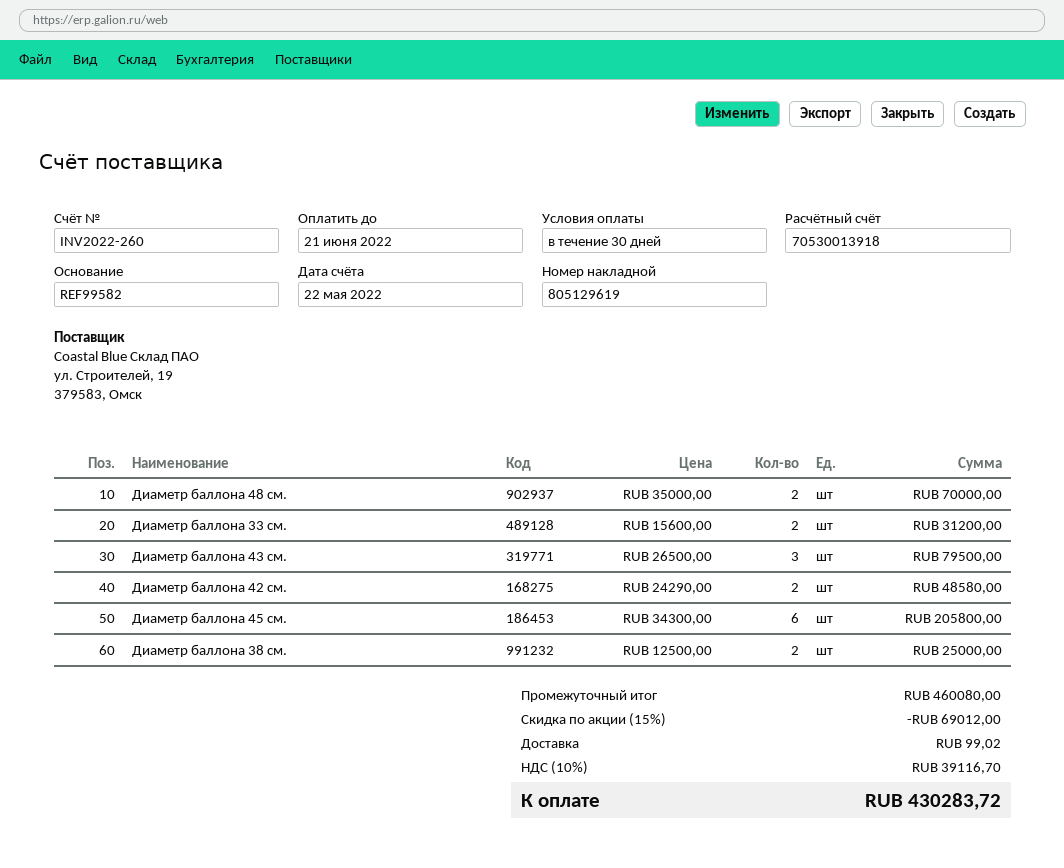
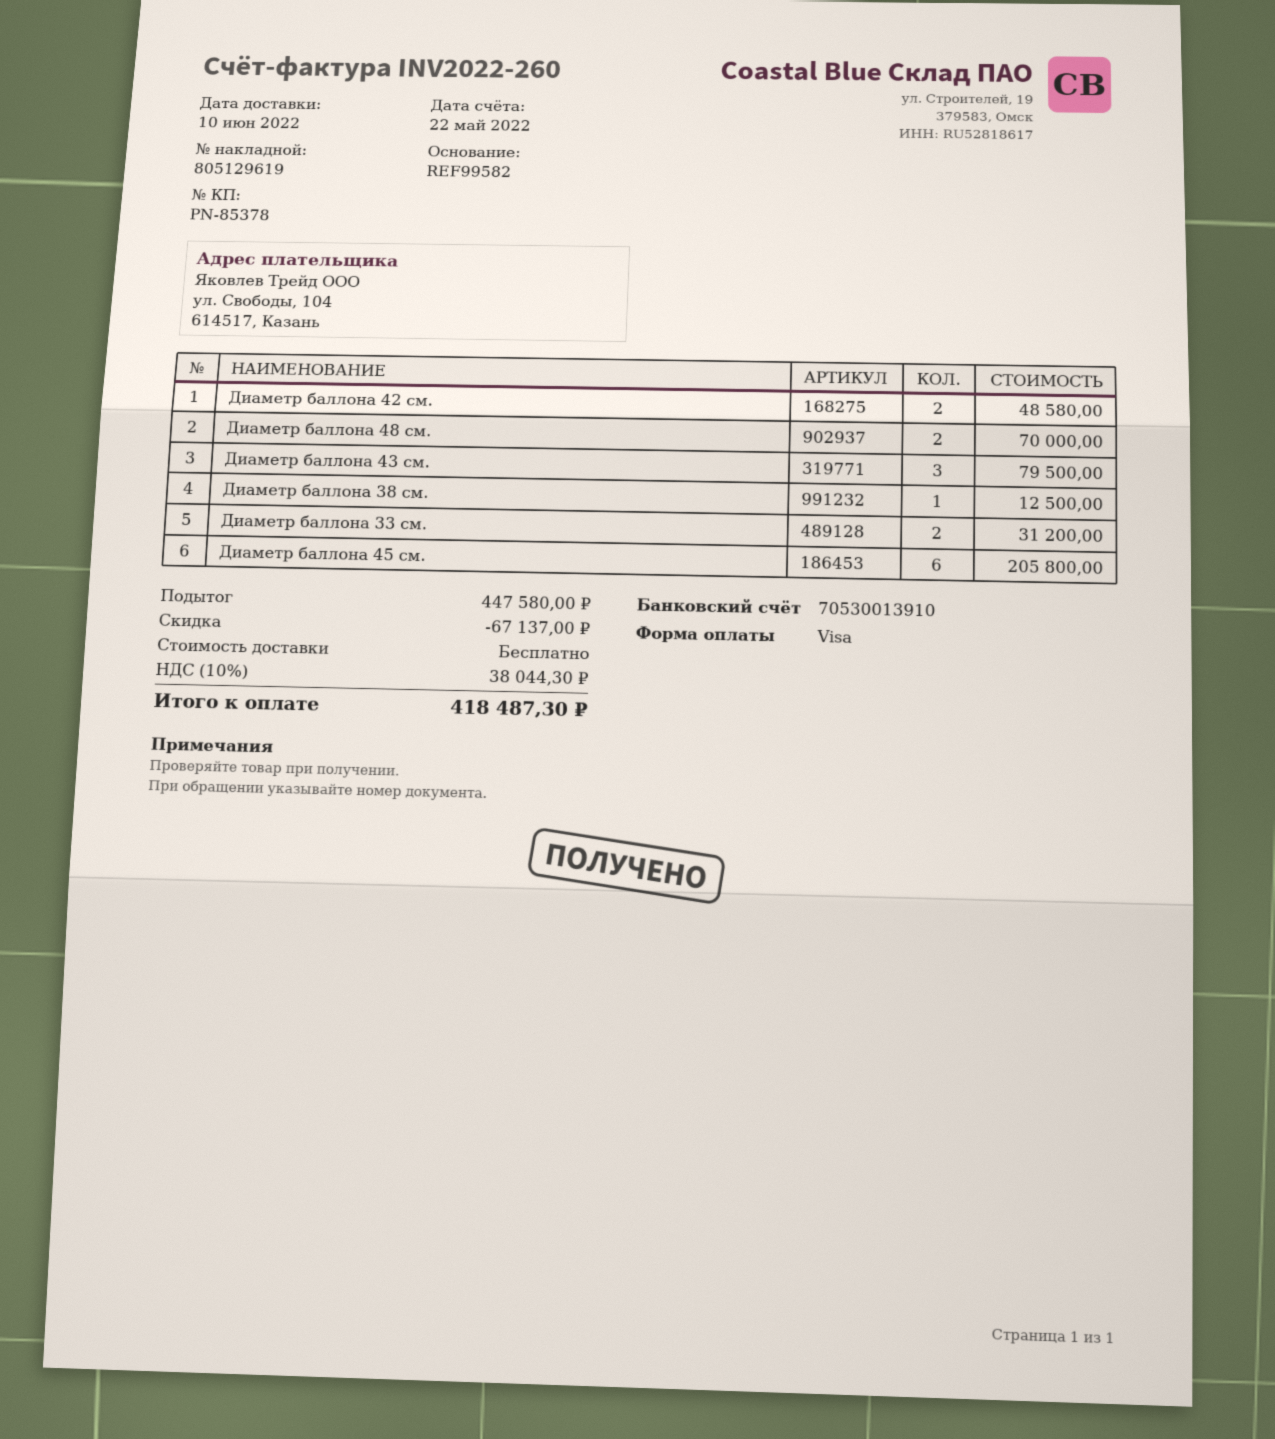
bank account: 70530013918 -> 70530013910
Диаметр баллона 38 см.: 2 for 25000.00 -> 1 for 12500.00
subtotal: 460080.00 -> 447580.00
discount: 69012.00 -> 67137.00
shipping: 99.02 -> 0.00
tax: 10% = 39116.70 -> 10% = 38044.30
total: 430283.72 -> 418487.30

